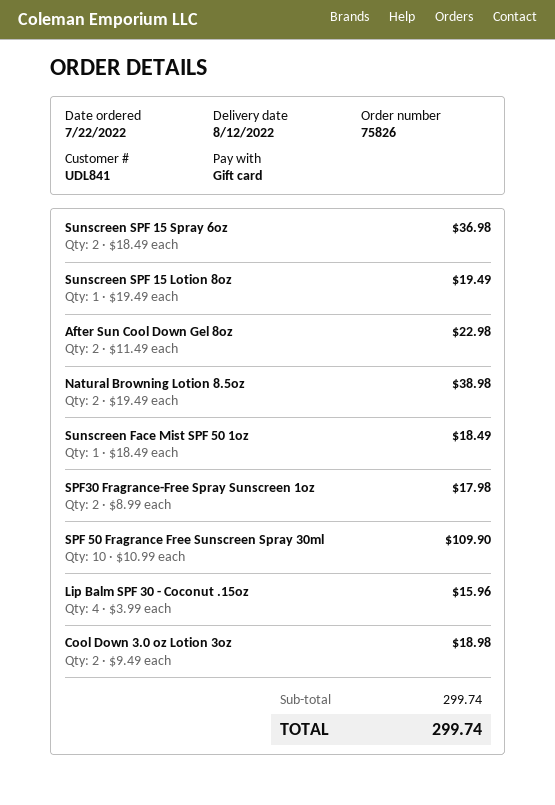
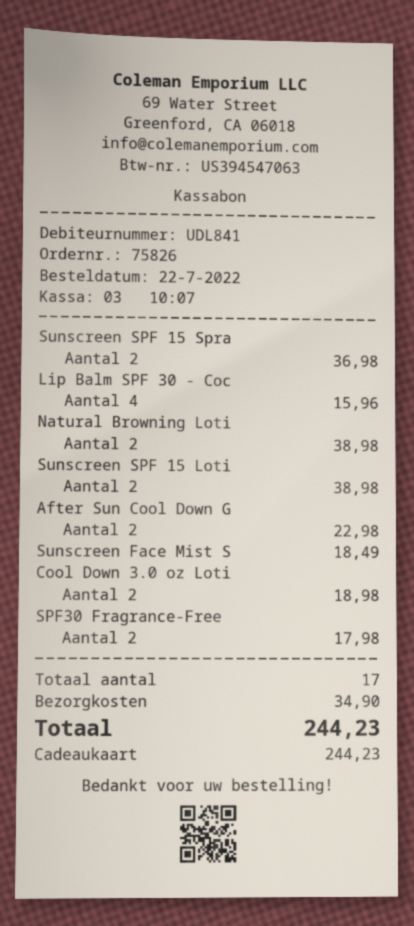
Sunscreen SPF 15 Lotion 8oz: 1 for 19.49 -> 2 for 38.98
SPF 50 Fragrance Free Sunscreen Spray 30ml: 10 for 109.90 -> none
shipping: none -> 34.90
total: 299.74 -> 244.23

